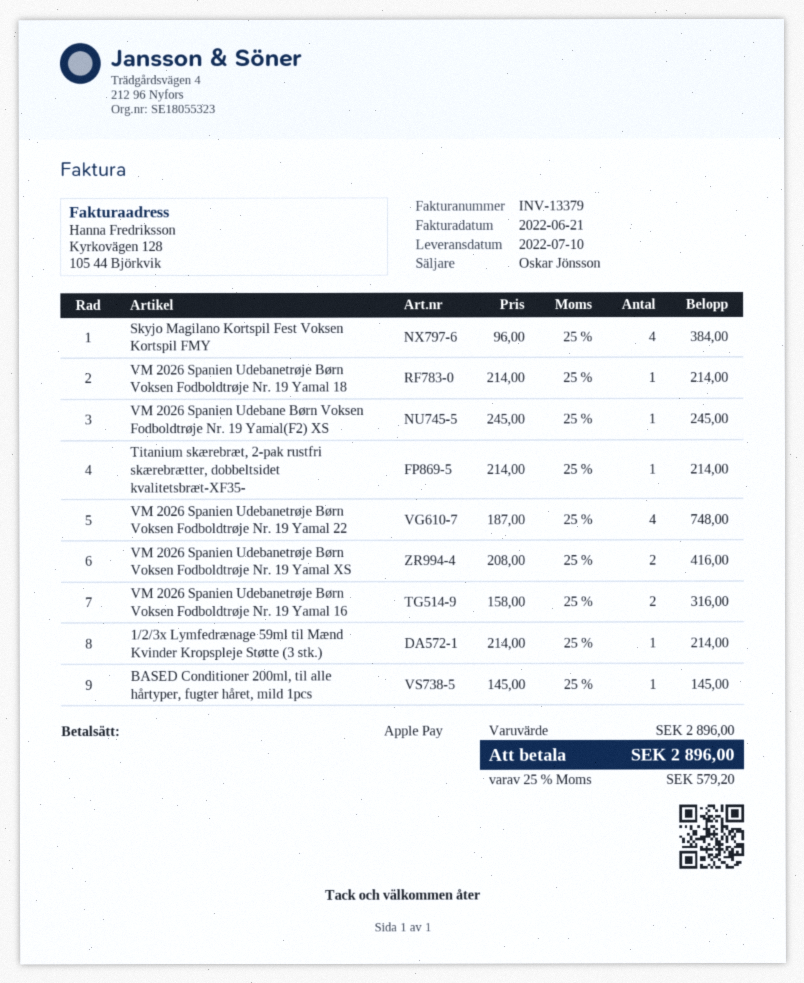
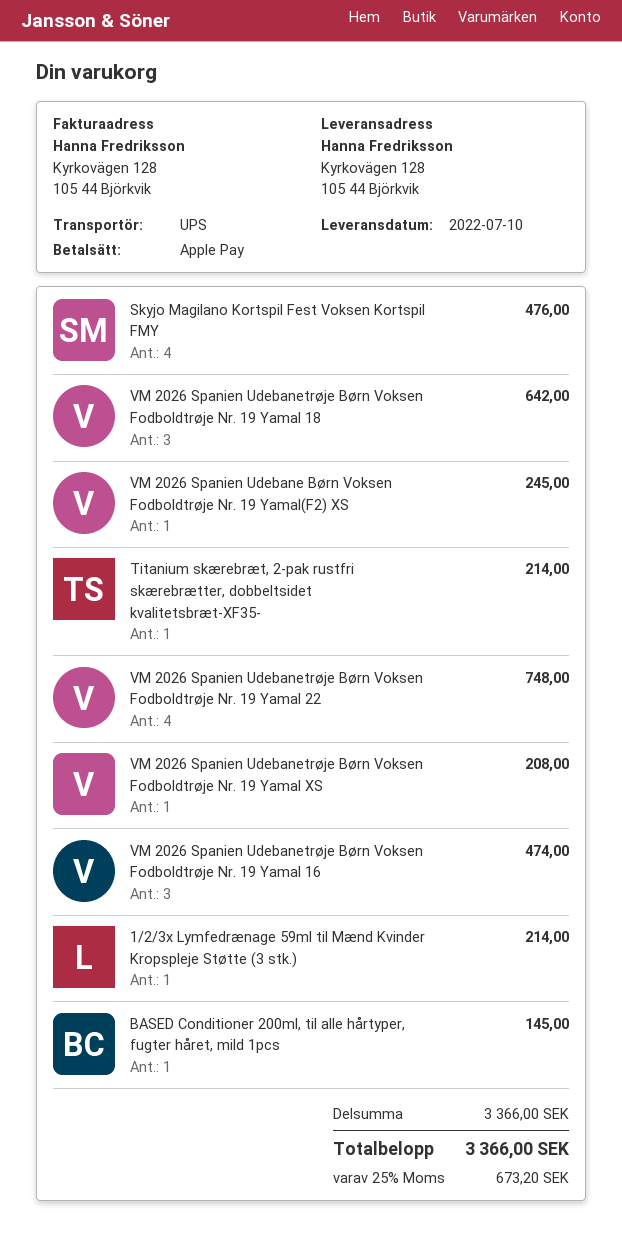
Skyjo Magilano Kortspil Fest Voksen Kortspil FMY: 4 for 384.00 -> 4 for 476.00
VM 2026 Spanien Udebanetrøje Børn Voksen Fodboldtrøje Nr. 19 Yamal 18: 1 for 214.00 -> 3 for 642.00
VM 2026 Spanien Udebanetrøje Børn Voksen Fodboldtrøje Nr. 19 Yamal XS: 2 for 416.00 -> 1 for 208.00
VM 2026 Spanien Udebanetrøje Børn Voksen Fodboldtrøje Nr. 19 Yamal 16: 2 for 316.00 -> 3 for 474.00
subtotal: 2896.00 -> 3366.00
tax: 25% = 579.20 -> 25% = 673.20
total: 2896.00 -> 3366.00

